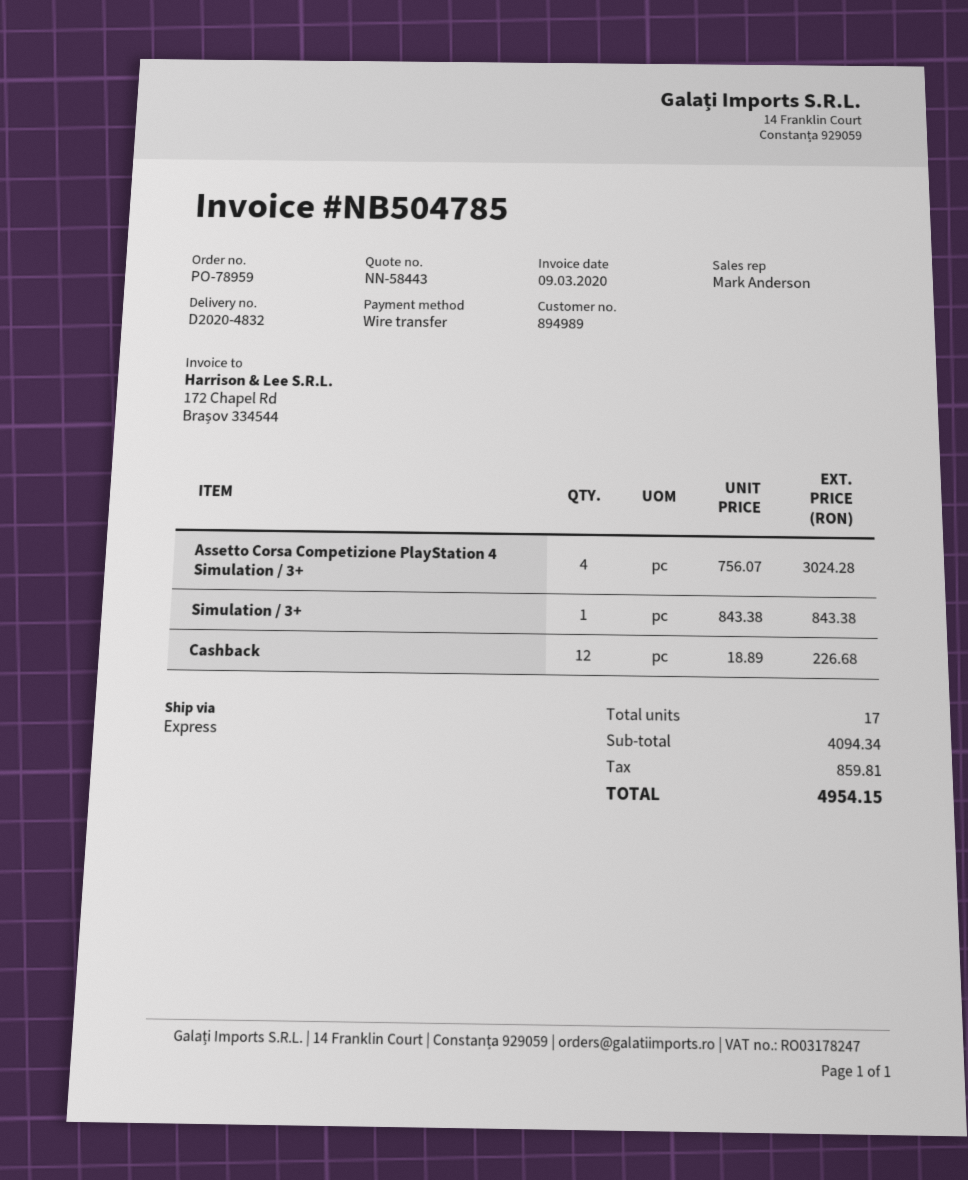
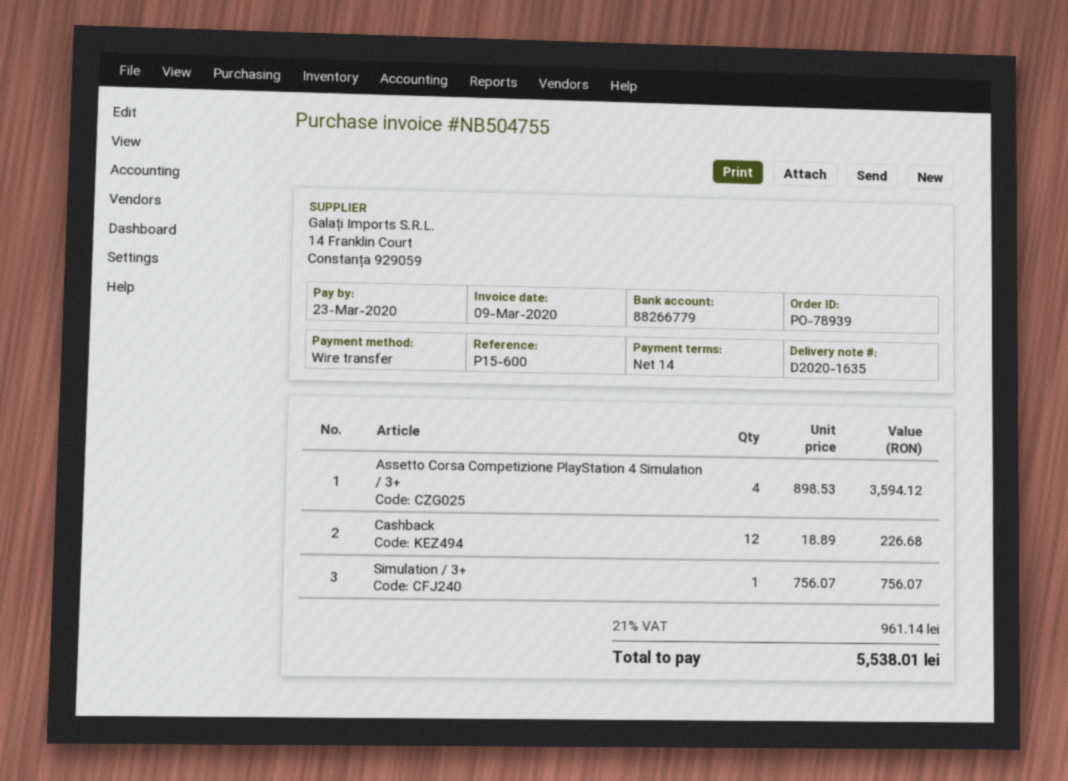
order number: PO-78959 -> PO-78939
delivery note number: D2020-4832 -> D2020-1635
invoice number: NB504785 -> NB504755
Assetto Corsa Competizione PlayStation 4 Simulation / 3+: 4 x 756.07 = 3024.28 -> 4 x 898.53 = 3594.12
Simulation / 3+: 1 x 843.38 = 843.38 -> 1 x 756.07 = 756.07
tax: 859.81 -> 961.14
total: 4954.15 -> 5538.01

